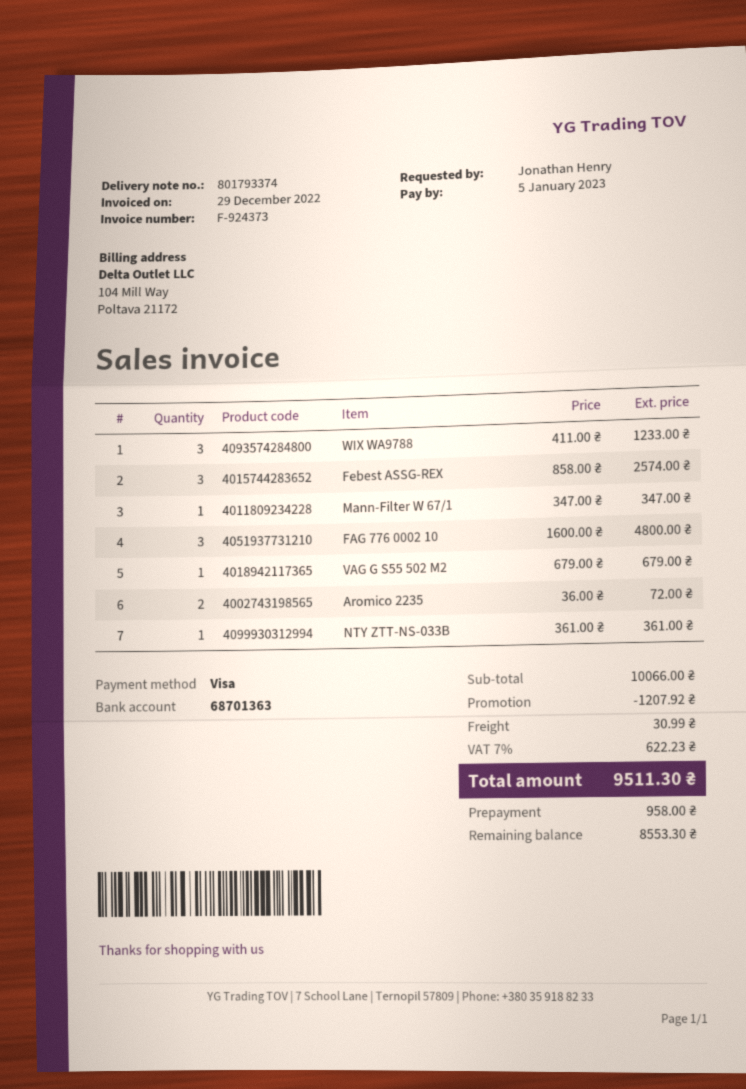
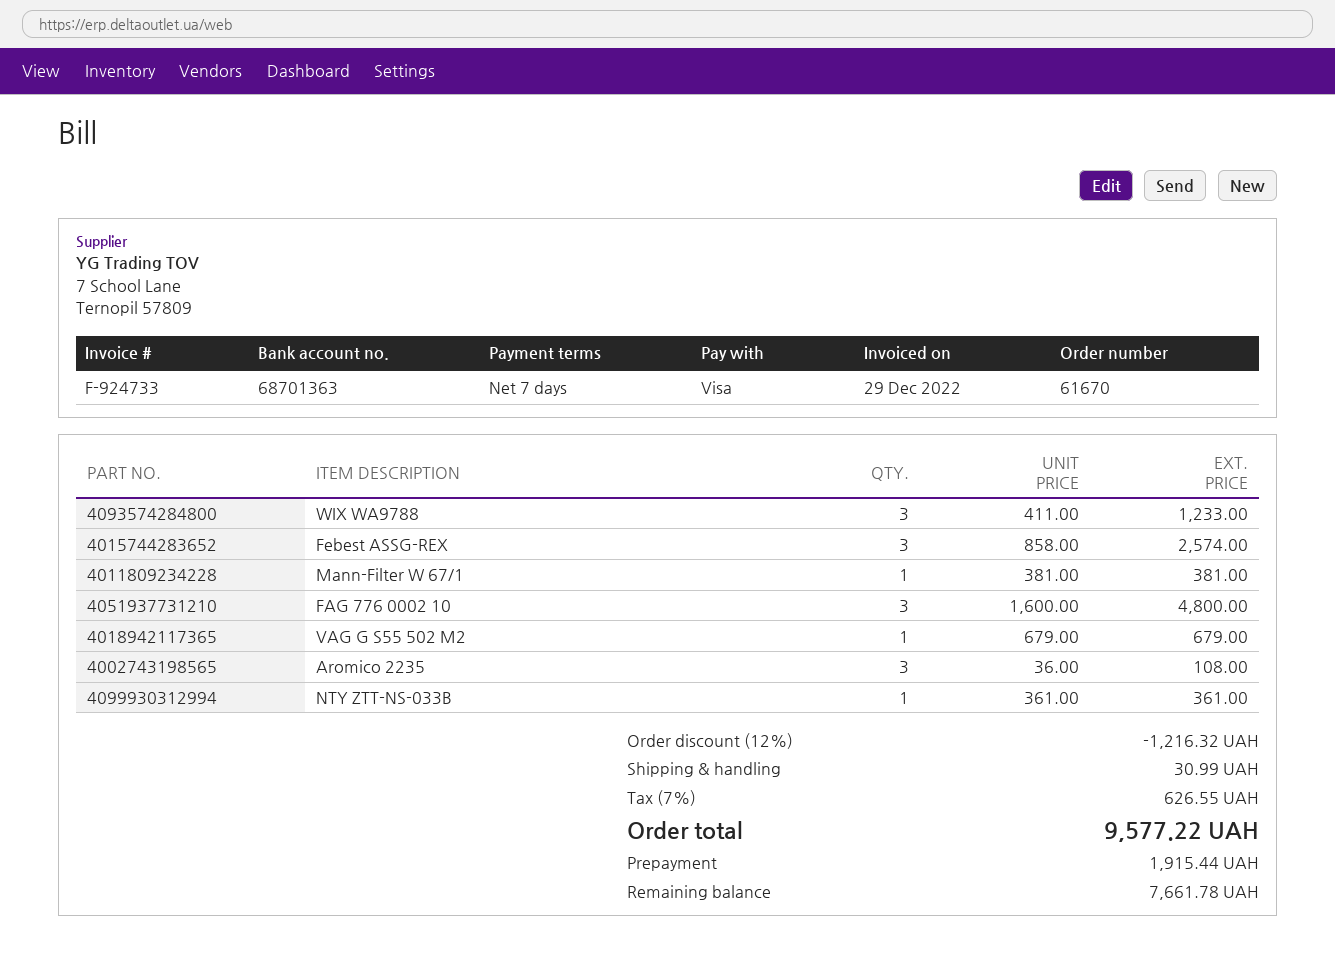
invoice number: F-924373 -> F-924733
Mann-Filter W 67/1: 1 x 347.00 = 347.00 -> 1 x 381.00 = 381.00
Aromico 2235: 2 x 36.00 = 72.00 -> 3 x 36.00 = 108.00
discount: 1207.92 -> 1216.32
tax: 7% = 622.23 -> 7% = 626.55
total: 9511.30 -> 9577.22
deposit: 958.00 -> 1915.44
balance: 8553.30 -> 7661.78

